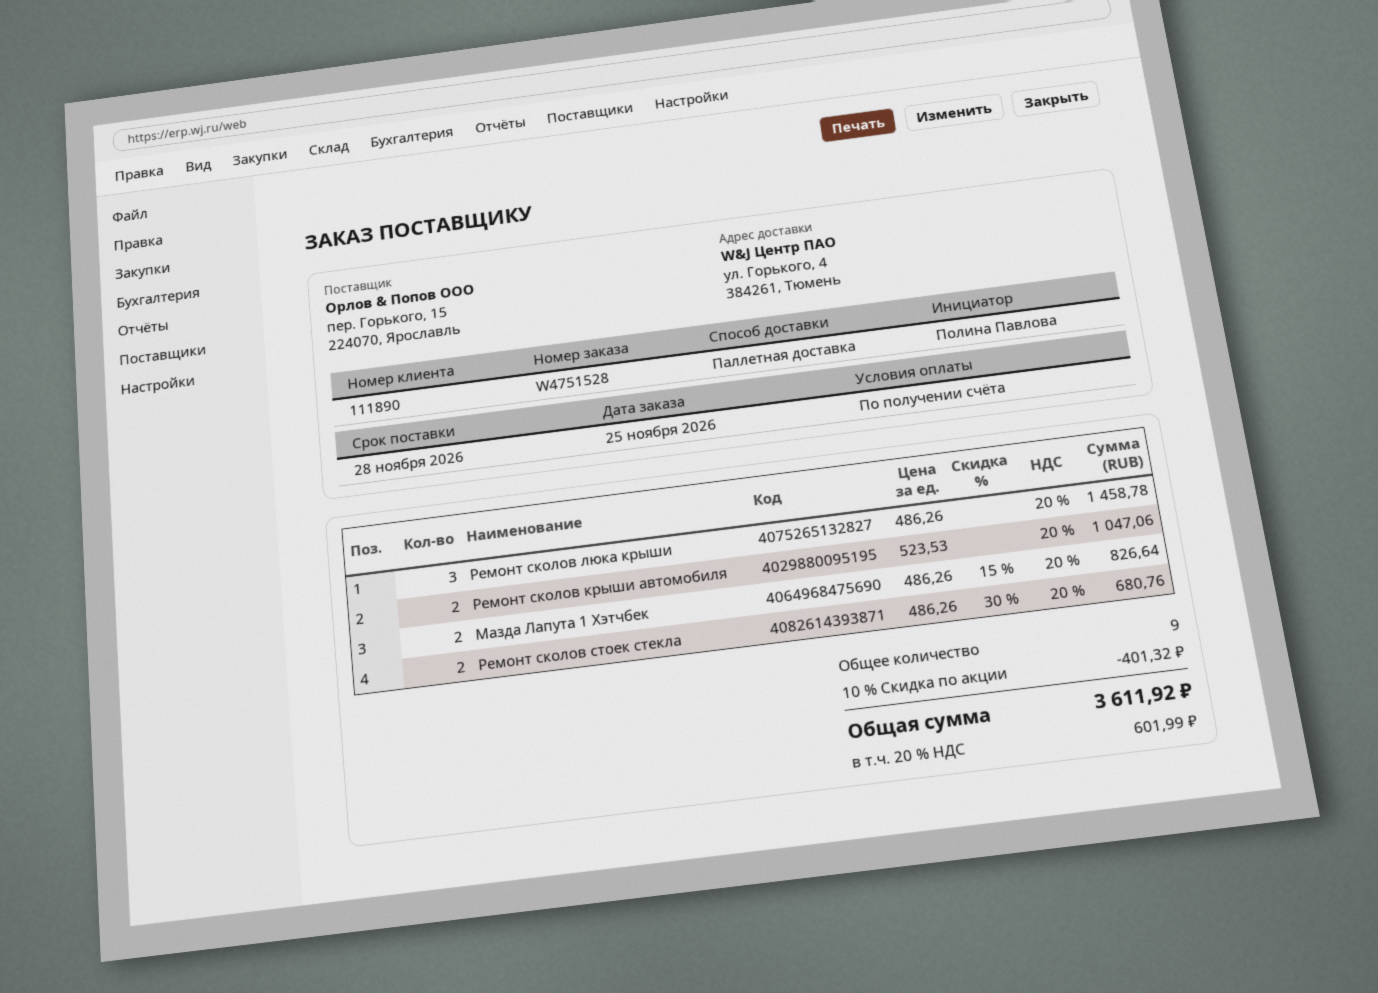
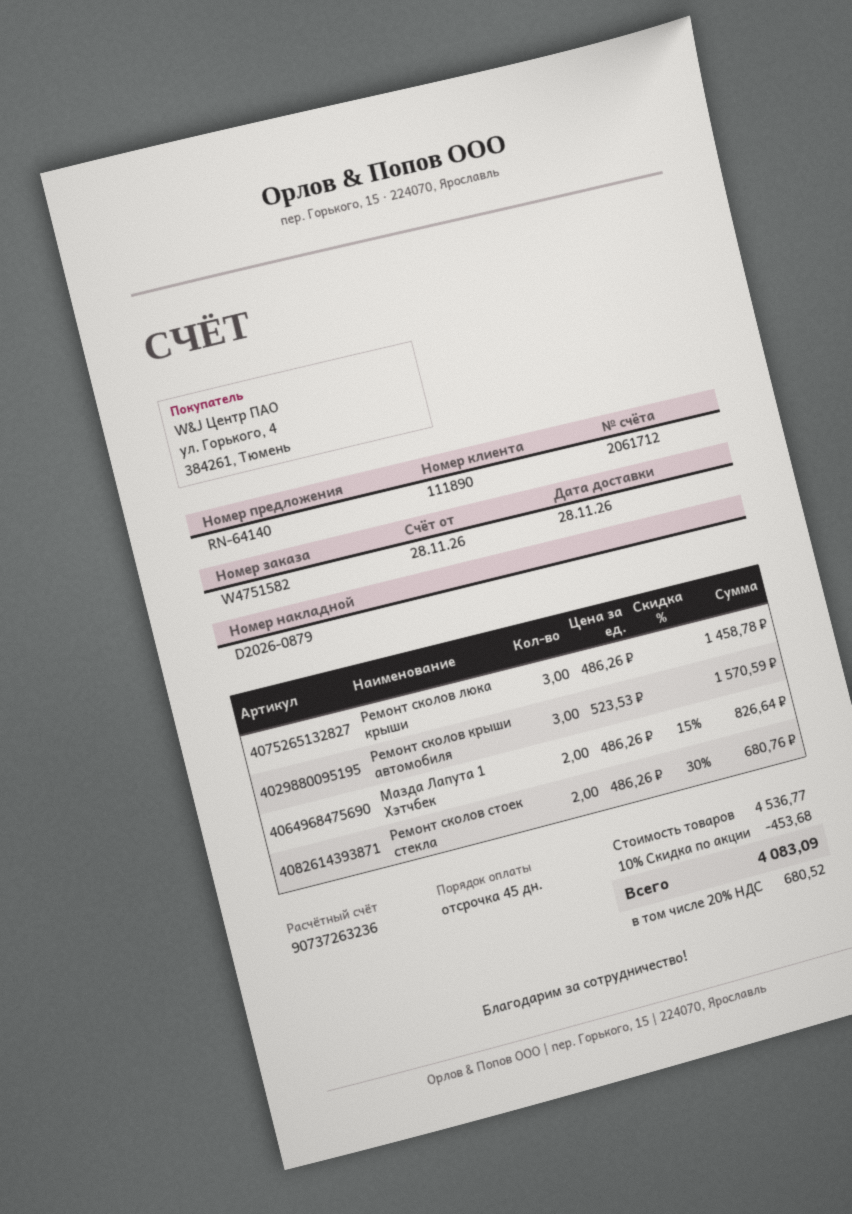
order number: W4751528 -> W4751582
payment terms: on receipt -> 45 days
Ремонт сколов крыши автомобиля: 2 x 523.53 = 1047.06 -> 3 x 523.53 = 1570.59
discount: 10% = 401.32 -> 10% = 453.68
tax: 20% = 601.99 -> 20% = 680.52
total: 3611.92 -> 4083.09

